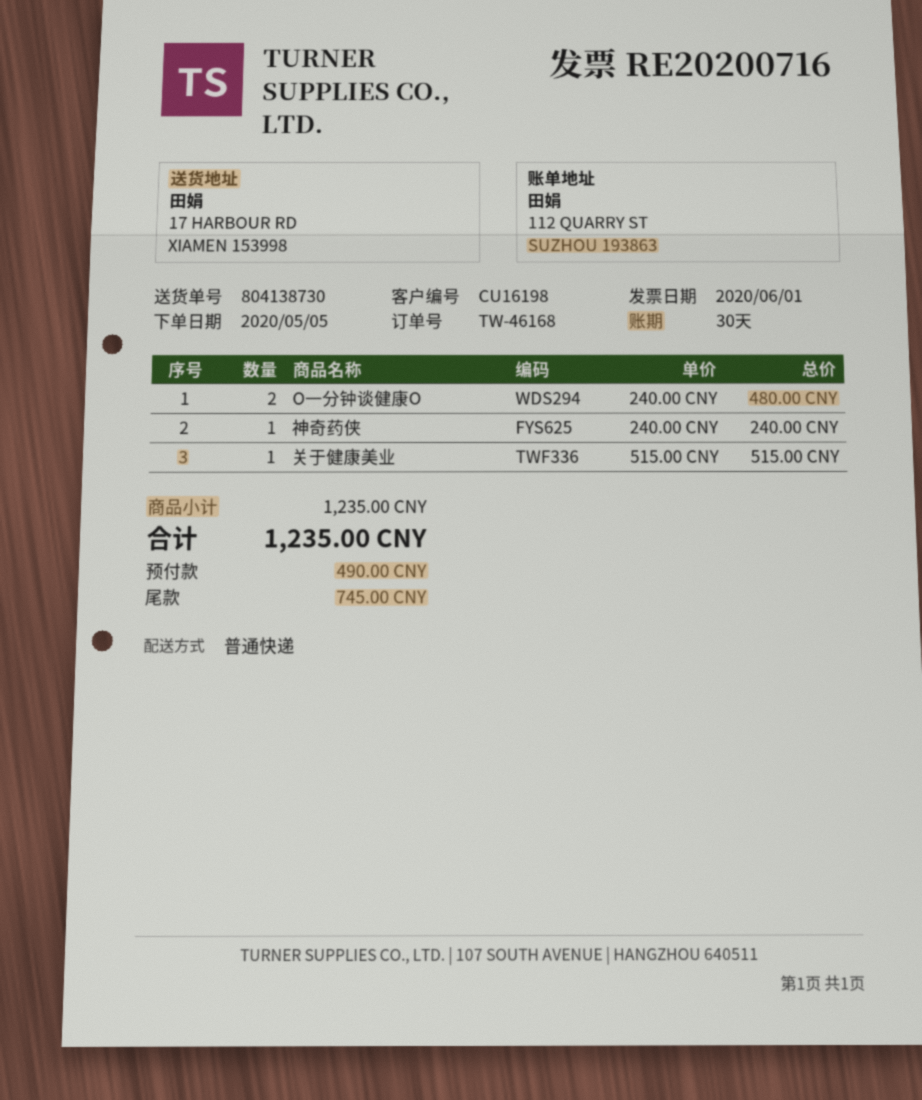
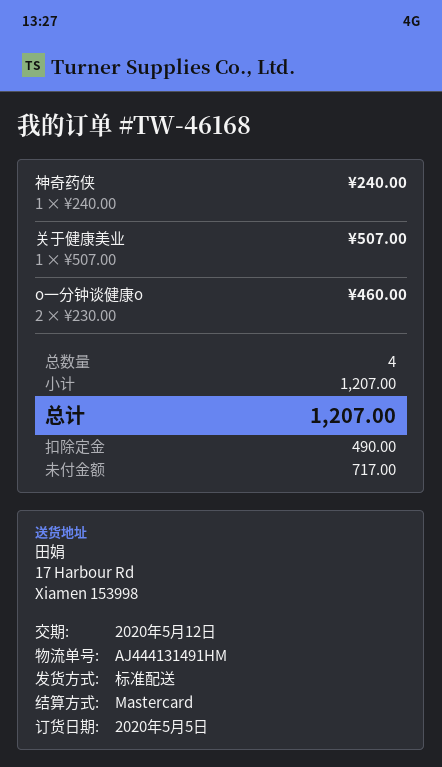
O一分钟谈健康O: 2 x 240.00 = 480.00 -> 2 x 230.00 = 460.00
关于健康美业: 1 x 515.00 = 515.00 -> 1 x 507.00 = 507.00
subtotal: 1235.00 -> 1207.00
total: 1235.00 -> 1207.00
balance: 745.00 -> 717.00

